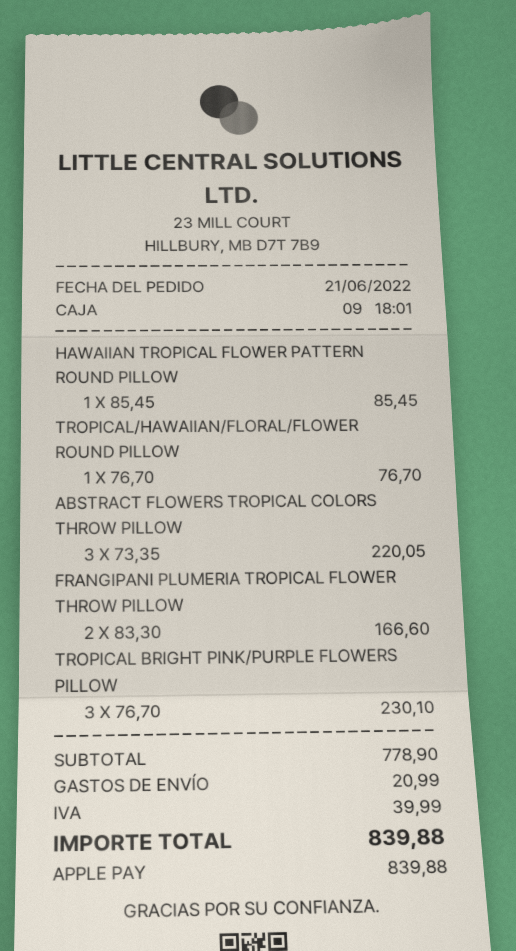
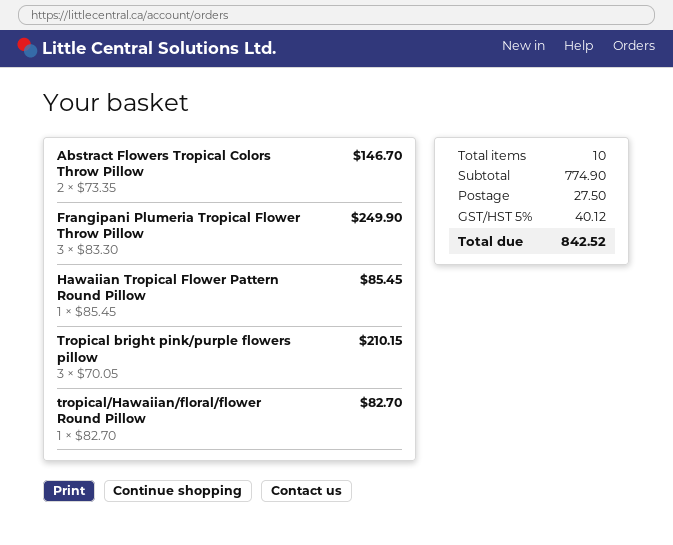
TROPICAL/HAWAIIAN/FLORAL/FLOWER ROUND PILLOW: 1 x 76.70 = 76.70 -> 1 x 82.70 = 82.70
ABSTRACT FLOWERS TROPICAL COLORS THROW PILLOW: 3 x 73.35 = 220.05 -> 2 x 73.35 = 146.70
FRANGIPANI PLUMERIA TROPICAL FLOWER THROW PILLOW: 2 x 83.30 = 166.60 -> 3 x 83.30 = 249.90
TROPICAL BRIGHT PINK/PURPLE FLOWERS PILLOW: 3 x 76.70 = 230.10 -> 3 x 70.05 = 210.15
subtotal: 778.90 -> 774.90
shipping: 20.99 -> 27.50
tax: 39.99 -> 40.12
total: 839.88 -> 842.52

